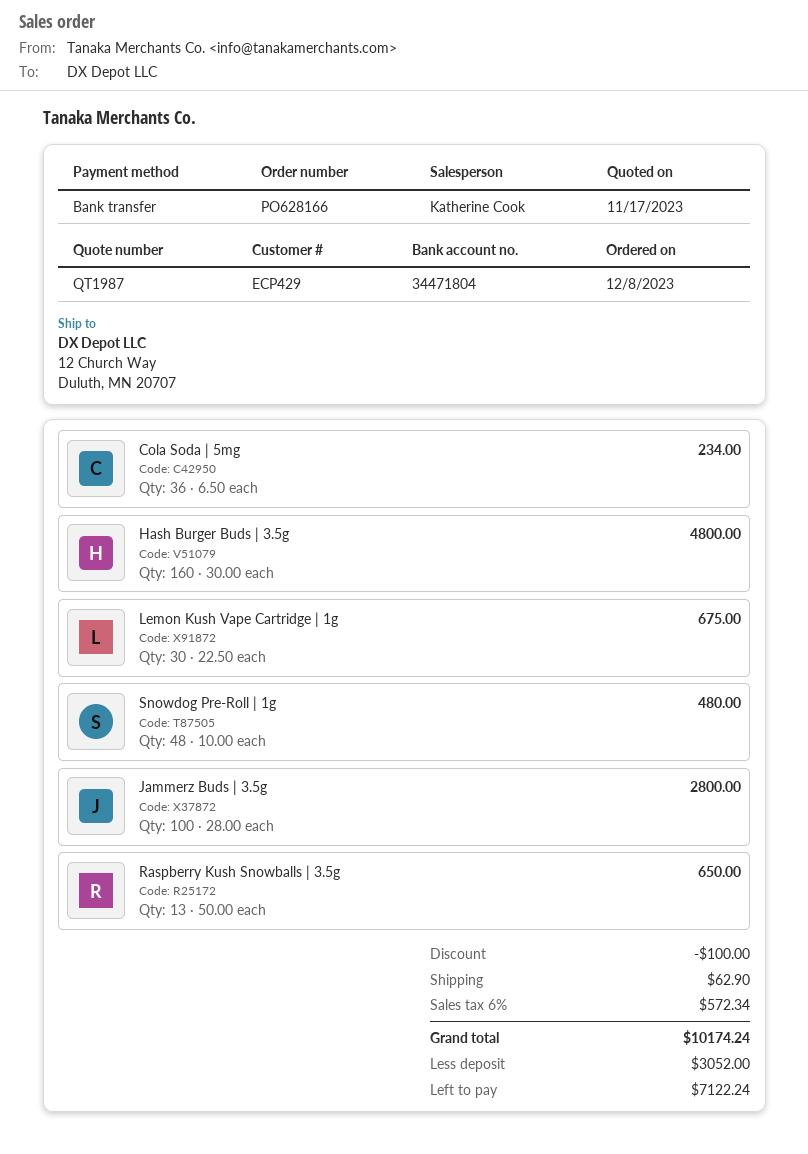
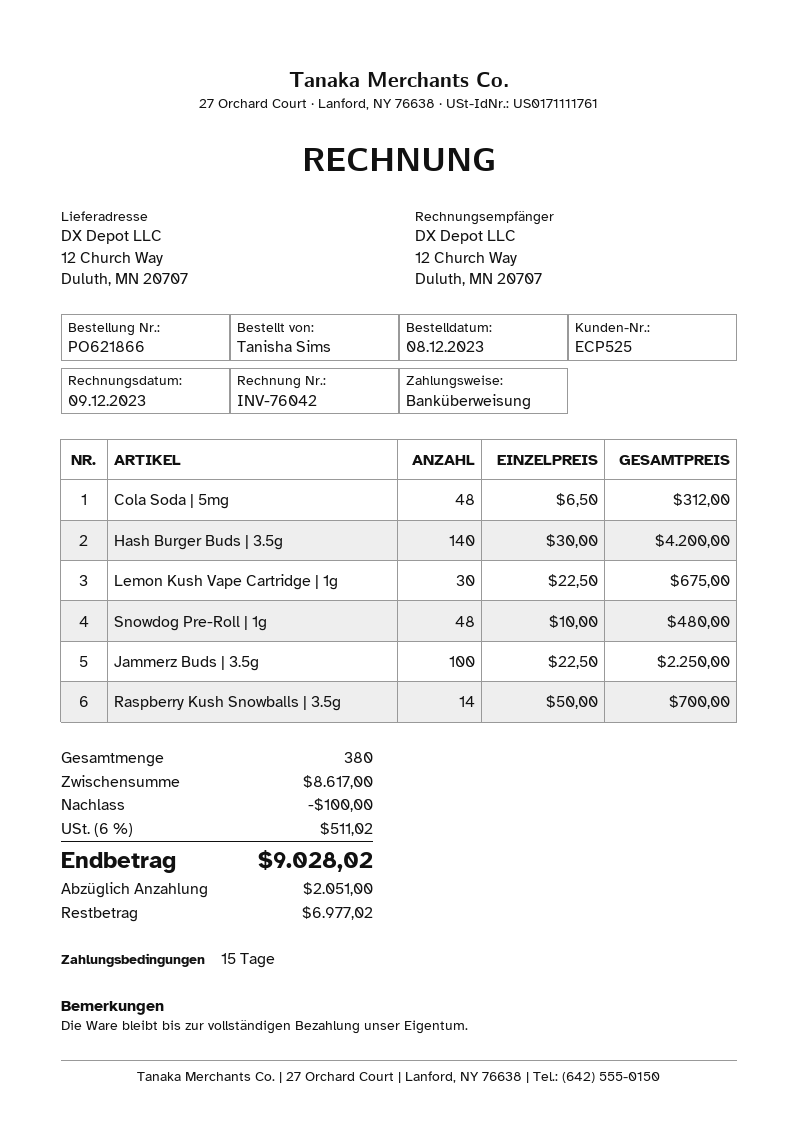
order number: PO628166 -> PO621866
customer number: ECP429 -> ECP525
Cola Soda | 5mg: 36 x 6.50 = 234.00 -> 48 x 6.50 = 312.00
Hash Burger Buds | 3.5g: 160 x 30.00 = 4800.00 -> 140 x 30.00 = 4200.00
Jammerz Buds | 3.5g: 100 x 28.00 = 2800.00 -> 100 x 22.50 = 2250.00
Raspberry Kush Snowballs | 3.5g: 13 x 50.00 = 650.00 -> 14 x 50.00 = 700.00
shipping: 62.90 -> none
tax: 6% = 572.34 -> 6% = 511.02
total: 10174.24 -> 9028.02
deposit: 3052.00 -> 2051.00
balance: 7122.24 -> 6977.02

